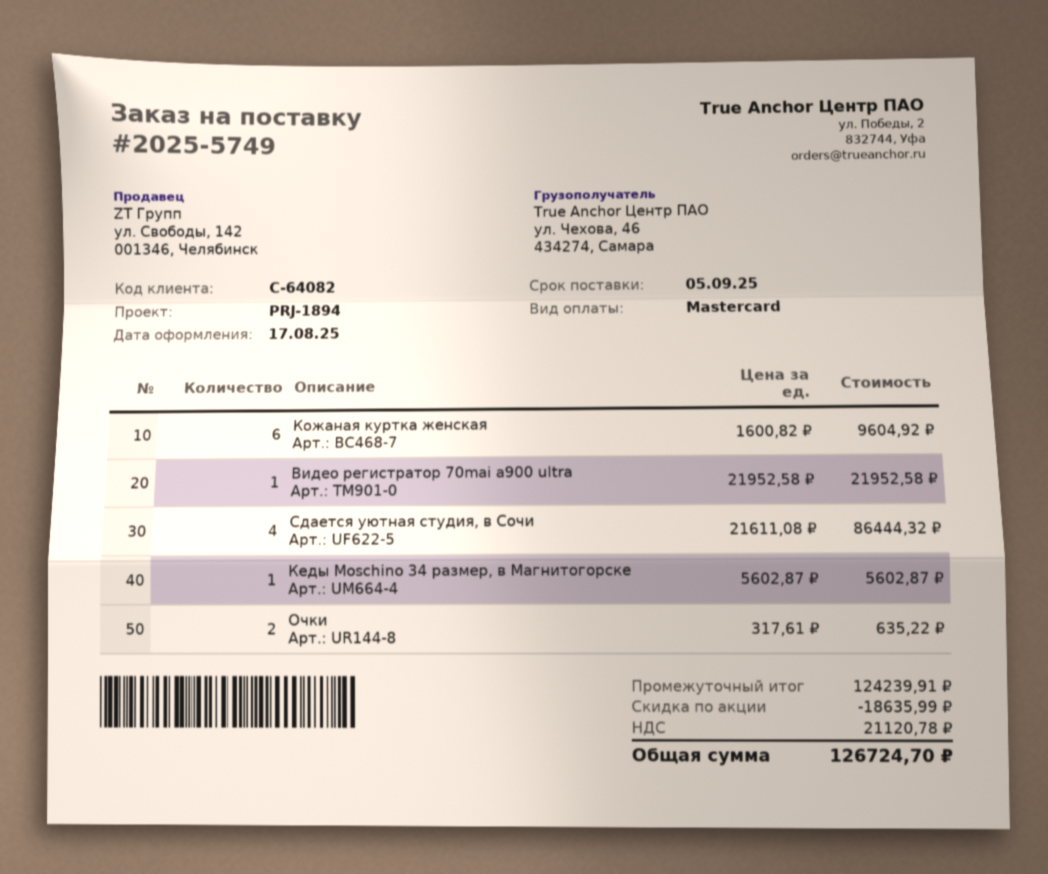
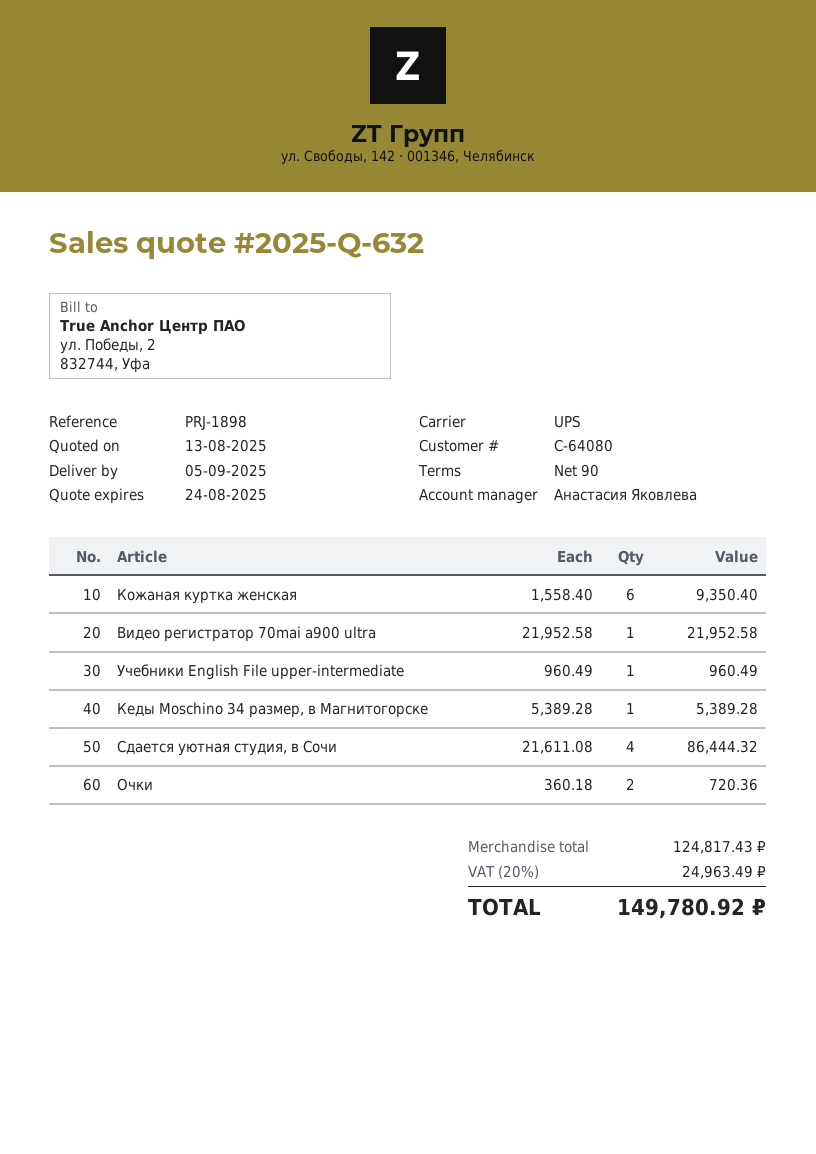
customer number: C-64082 -> C-64080
reference: PRJ-1894 -> PRJ-1898
Кожаная куртка женская: 6 x 1600.82 = 9604.92 -> 6 x 1558.40 = 9350.40
Кеды Moschino 34 размер, в Магнитогорске: 1 x 5602.87 = 5602.87 -> 1 x 5389.28 = 5389.28
Очки: 2 x 317.61 = 635.22 -> 2 x 360.18 = 720.36
Учебники English File upper-intermediate: none -> 1 x 960.49 = 960.49
subtotal: 124239.91 -> 124817.43
discount: 18635.99 -> none
tax: 21120.78 -> 24963.49
total: 126724.70 -> 149780.92

